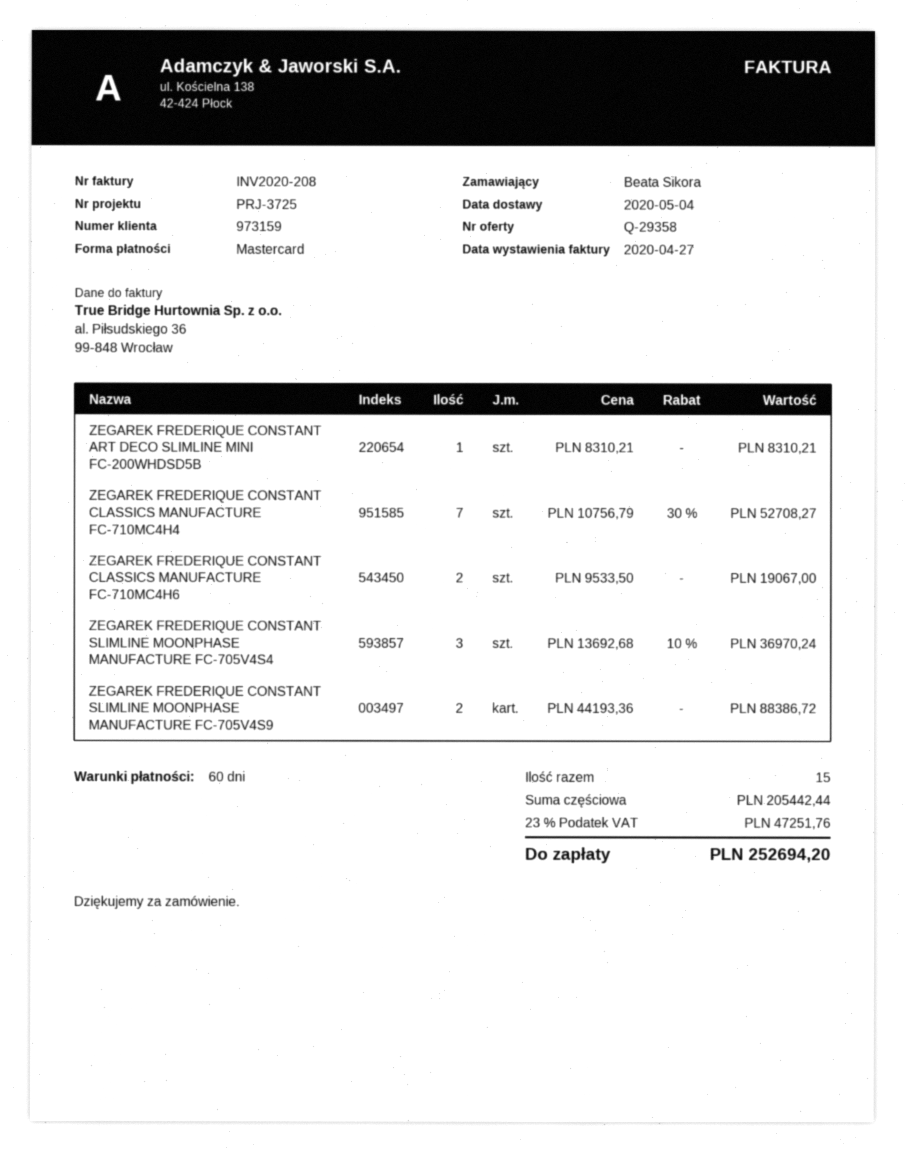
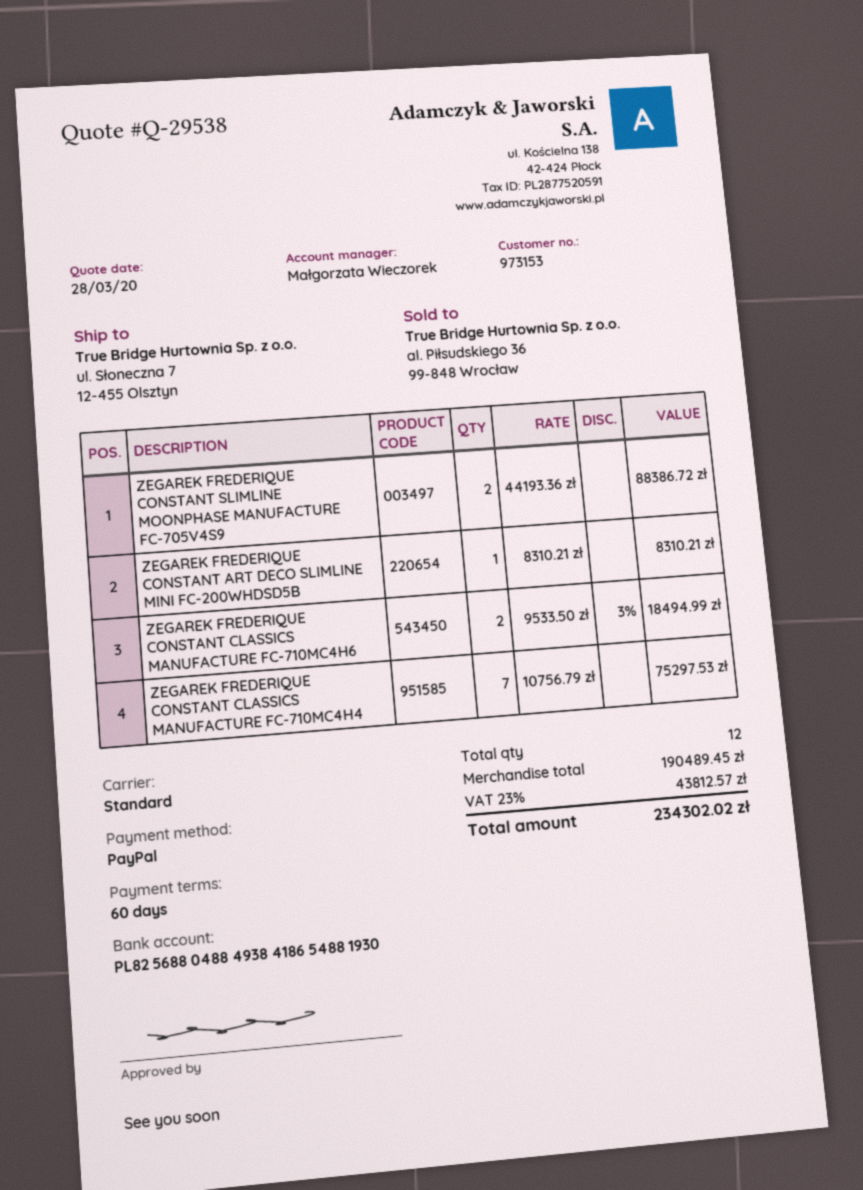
quote number: Q-29358 -> Q-29538
customer number: 973159 -> 973153
payment method: Mastercard -> PayPal
ZEGAREK FREDERIQUE CONSTANT CLASSICS MANUFACTURE FC-710MC4H4: 7 x 10756.79 - 30% = 52708.27 -> 7 x 10756.79 = 75297.53
ZEGAREK FREDERIQUE CONSTANT CLASSICS MANUFACTURE FC-710MC4H6: 2 x 9533.50 = 19067.00 -> 2 x 9533.50 - 3% = 18494.99
ZEGAREK FREDERIQUE CONSTANT SLIMLINE MOONPHASE MANUFACTURE FC-705V4S4: 3 x 13692.68 - 10% = 36970.24 -> none
total quantity: 15 -> 12
subtotal: 205442.44 -> 190489.45
tax: 23% = 47251.76 -> 23% = 43812.57
total: 252694.20 -> 234302.02

